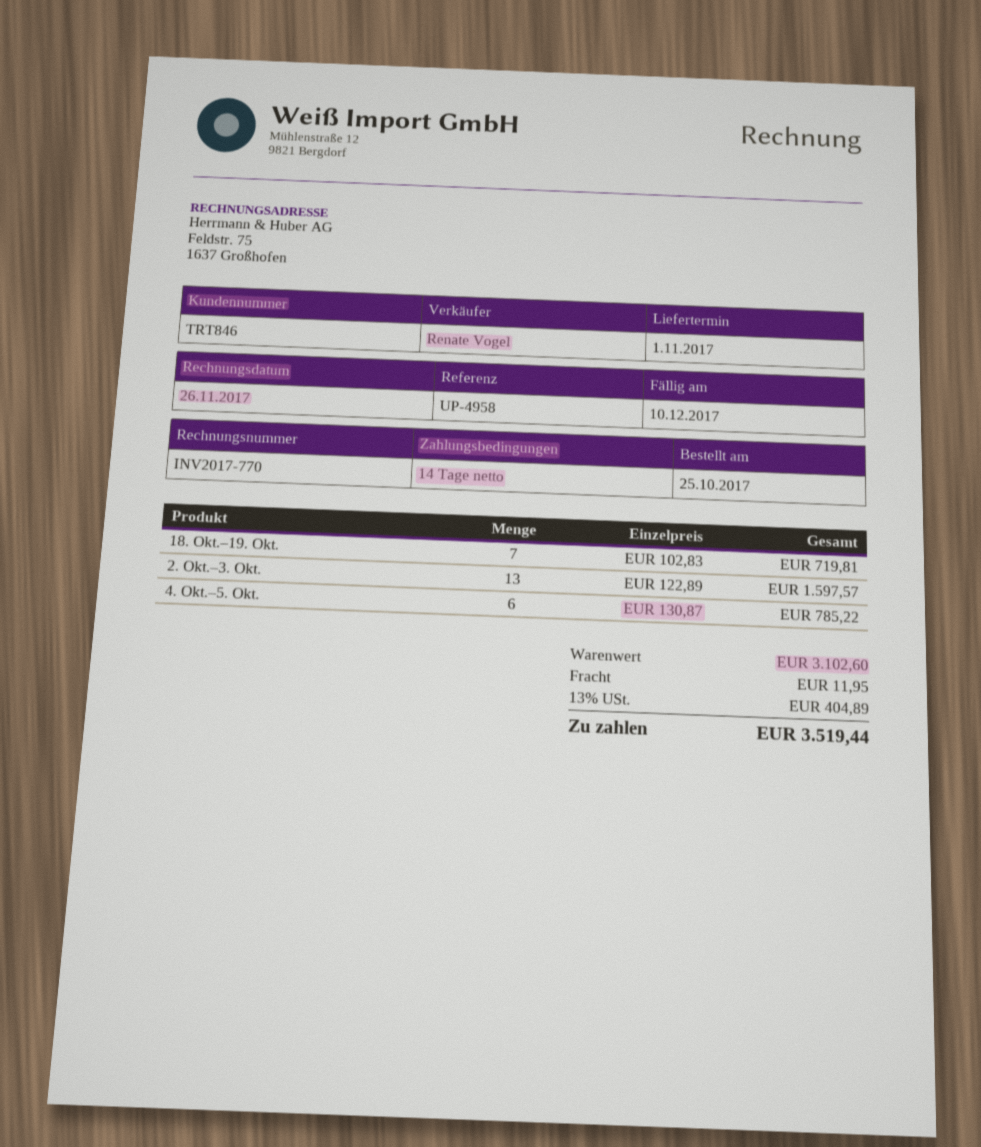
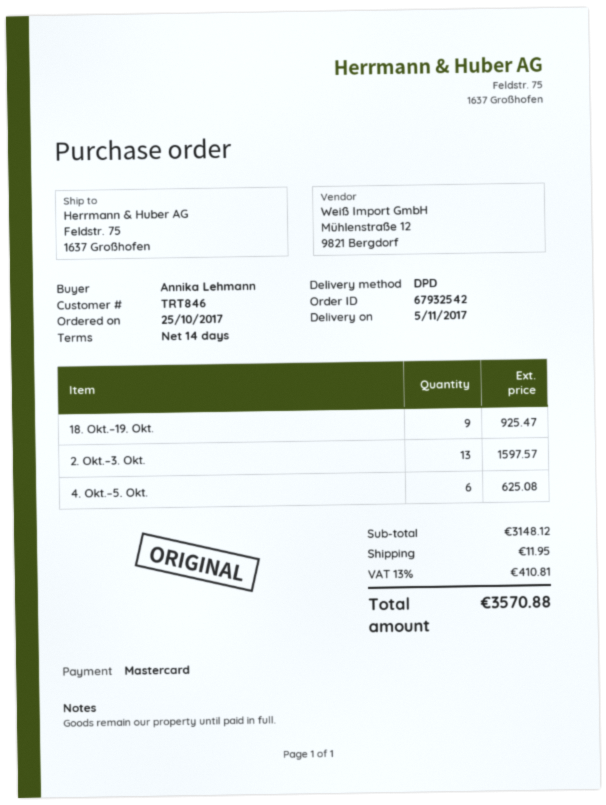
delivery date: 2017-11-01 -> 2017-11-05
18. Okt.–19. Okt.: 7 for 719.81 -> 9 for 925.47
4. Okt.–5. Okt.: 6 for 785.22 -> 6 for 625.08
subtotal: 3102.60 -> 3148.12
tax: 13% = 404.89 -> 13% = 410.81
total: 3519.44 -> 3570.88

